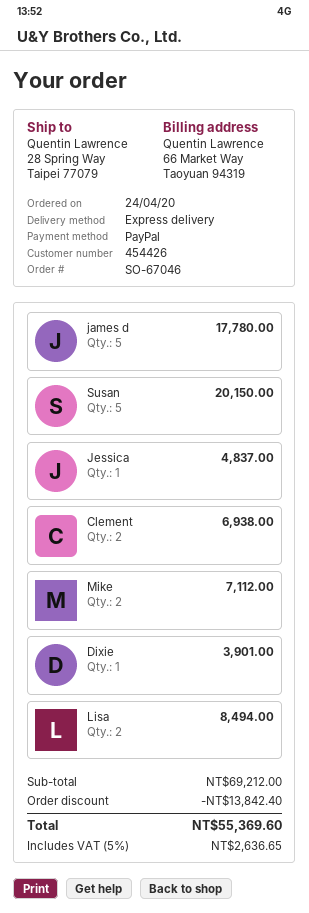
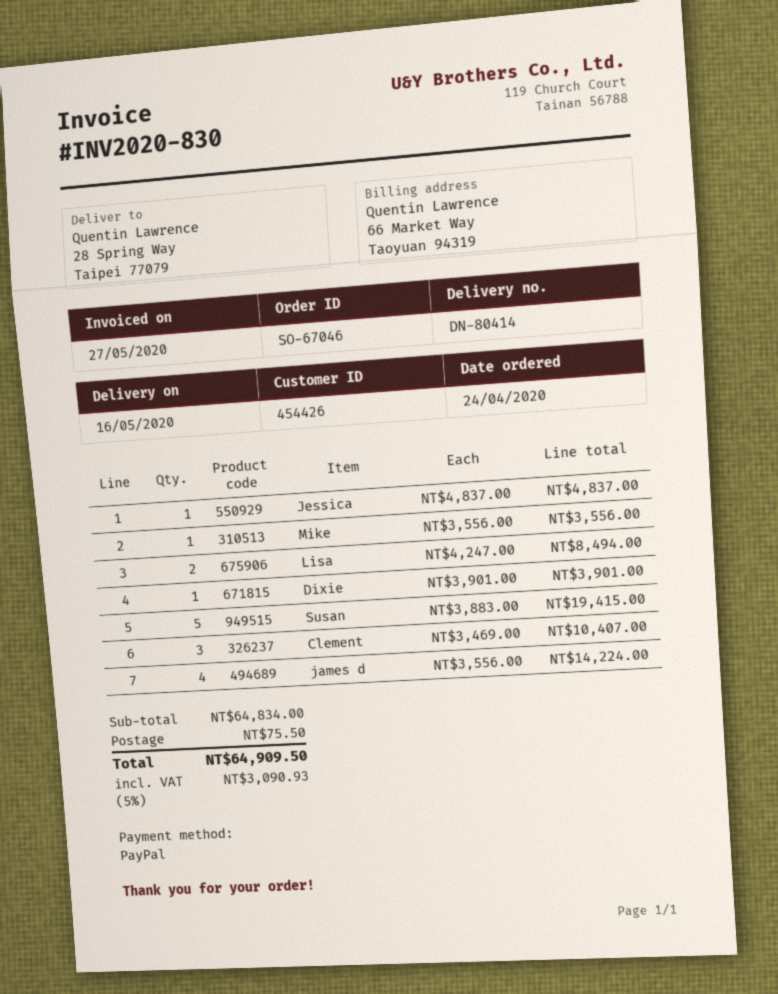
james d: 5 for 17780.00 -> 4 for 14224.00
Susan: 5 for 20150.00 -> 5 for 19415.00
Clement: 2 for 6938.00 -> 3 for 10407.00
Mike: 2 for 7112.00 -> 1 for 3556.00
subtotal: 69212.00 -> 64834.00
discount: 13842.40 -> none
shipping: none -> 75.50
tax: 5% = 2636.65 -> 5% = 3090.93
total: 55369.60 -> 64909.50

